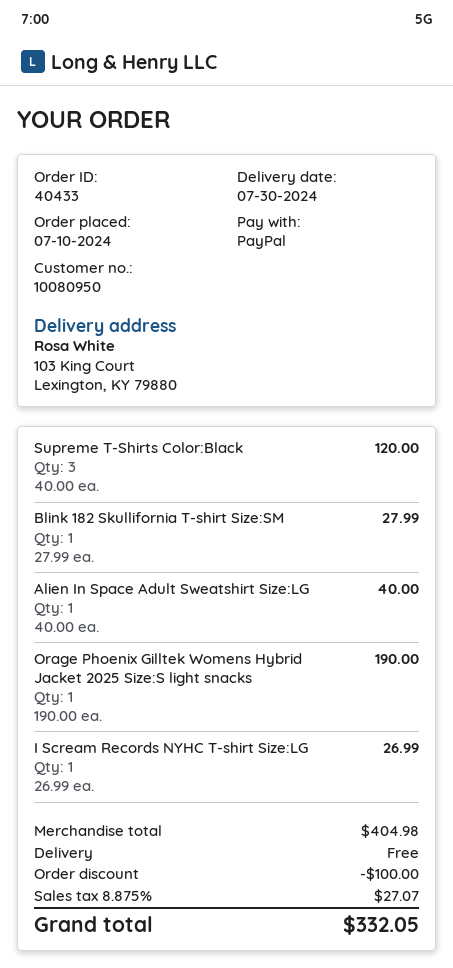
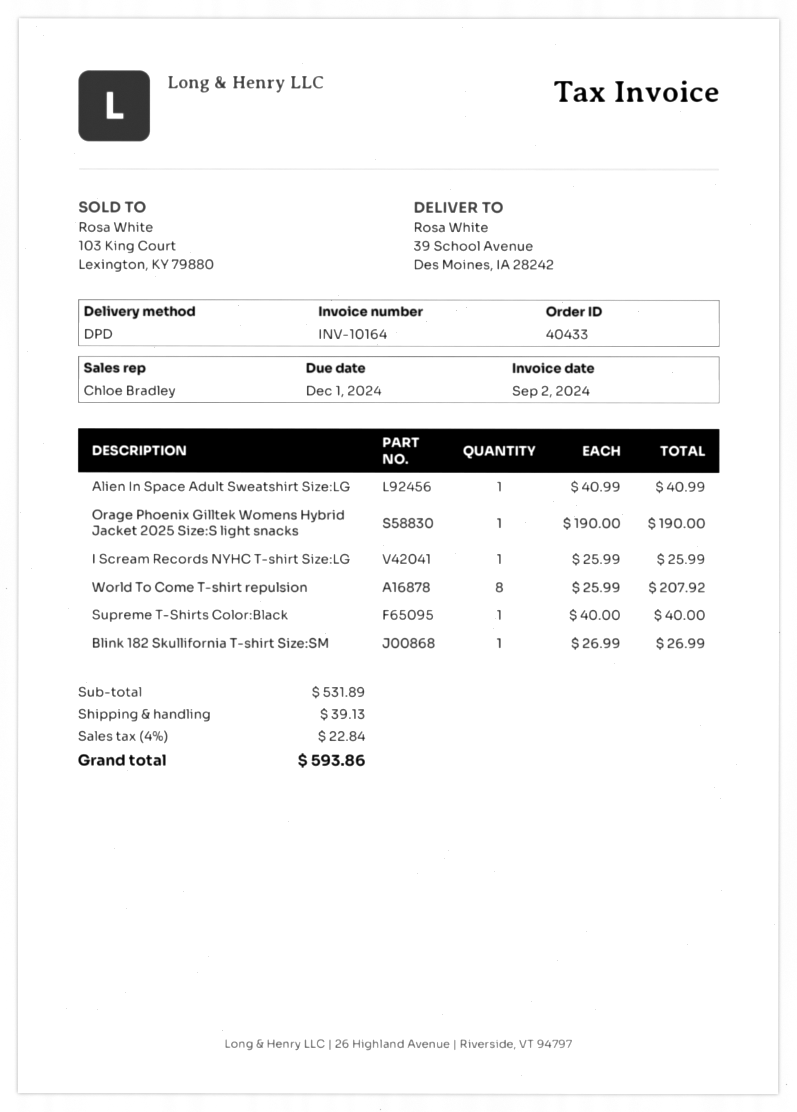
ship to: 103 King Court, Lexington, KY 79880 -> 39 School Avenue, Des Moines, IA 28242
Supreme T-Shirts Color:Black: 3 x 40.00 = 120.00 -> 1 x 40.00 = 40.00
Blink 182 Skullifornia T-shirt Size:SM: 1 x 27.99 = 27.99 -> 1 x 26.99 = 26.99
Alien In Space Adult Sweatshirt Size:LG: 1 x 40.00 = 40.00 -> 1 x 40.99 = 40.99
I Scream Records NYHC T-shirt Size:LG: 1 x 26.99 = 26.99 -> 1 x 25.99 = 25.99
World To Come T-shirt repulsion: none -> 8 x 25.99 = 207.92
subtotal: 404.98 -> 531.89
discount: 100.00 -> none
shipping: 0.00 -> 39.13
tax: 8.875% = 27.07 -> 4% = 22.84
total: 332.05 -> 593.86

